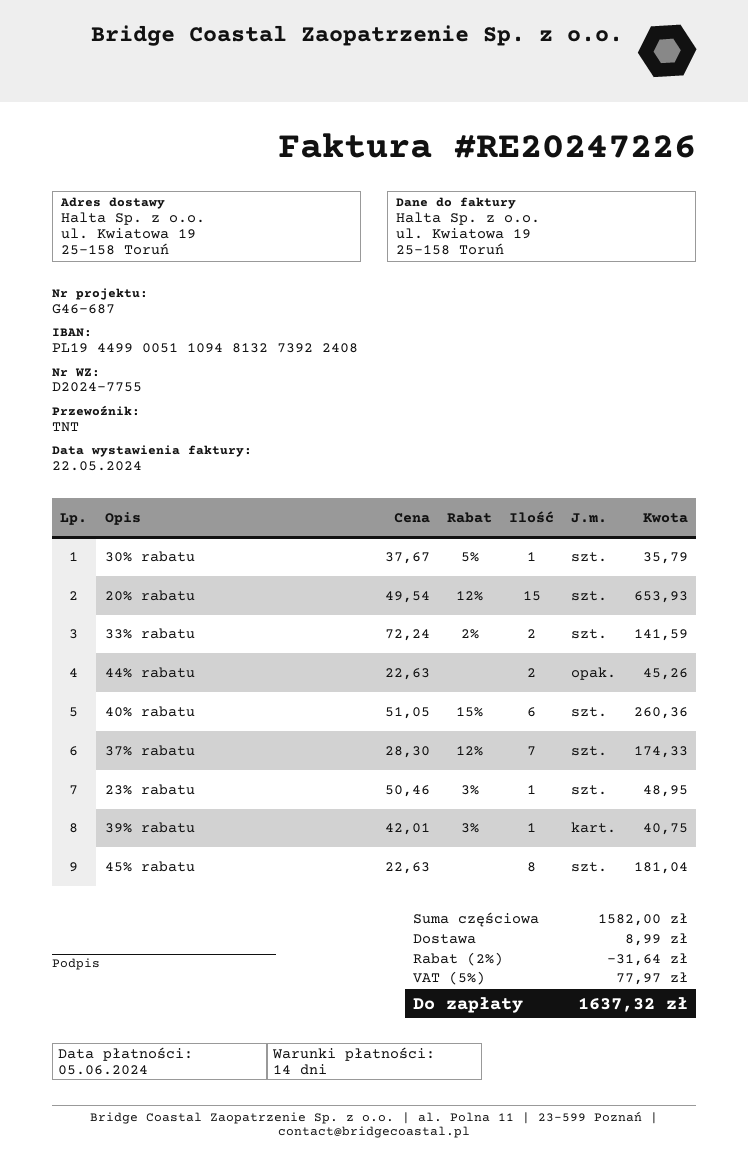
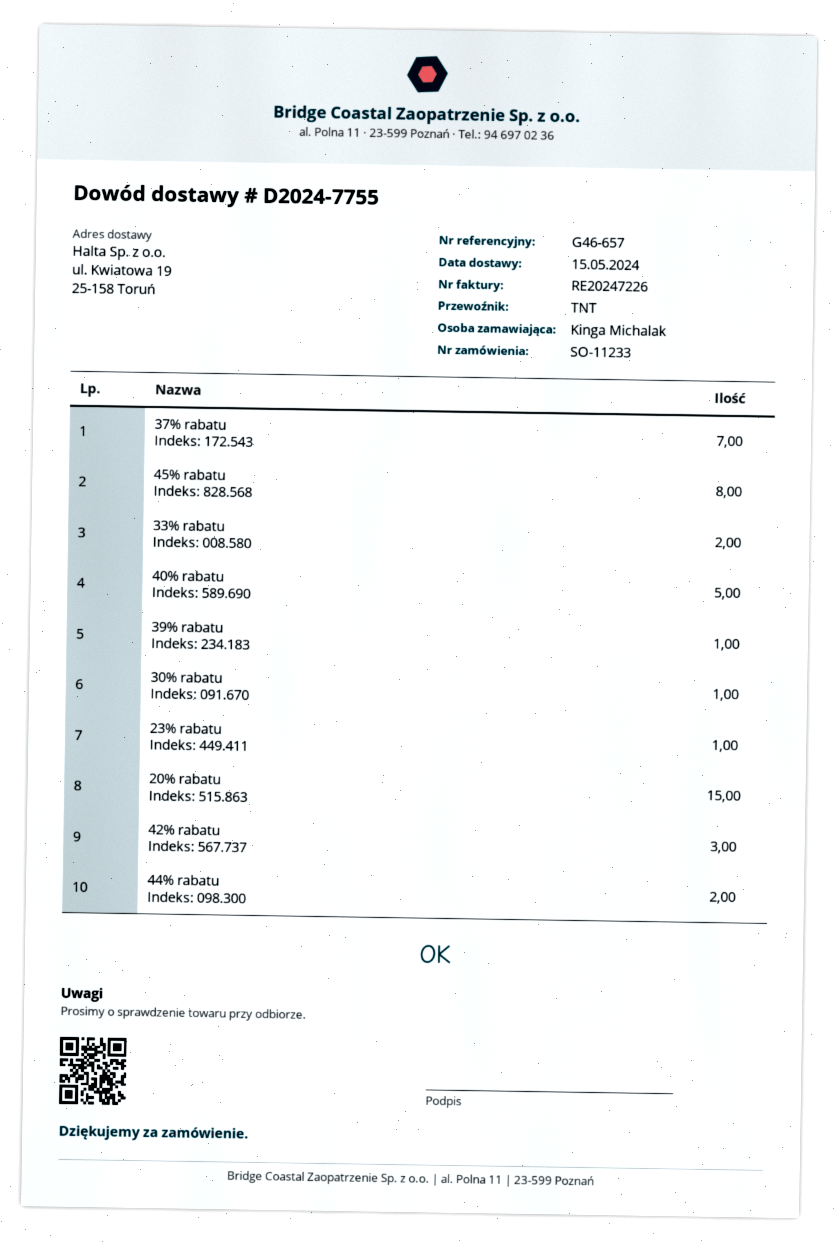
reference: G46-687 -> G46-657
40% rabatu: 6 -> 5
42% rabatu: none -> 3

